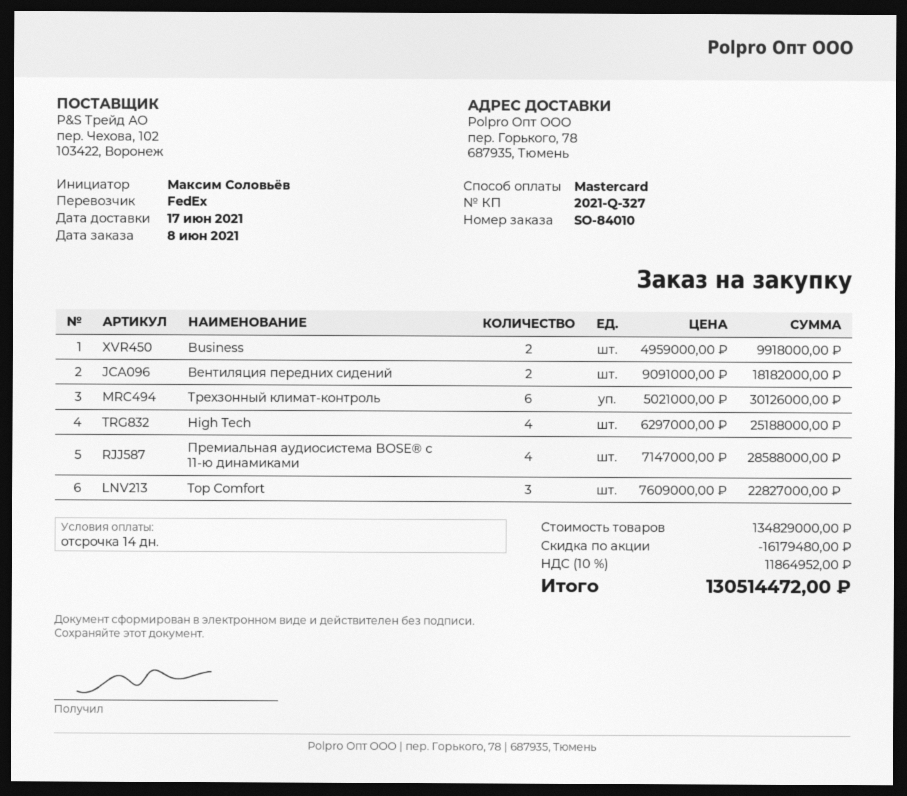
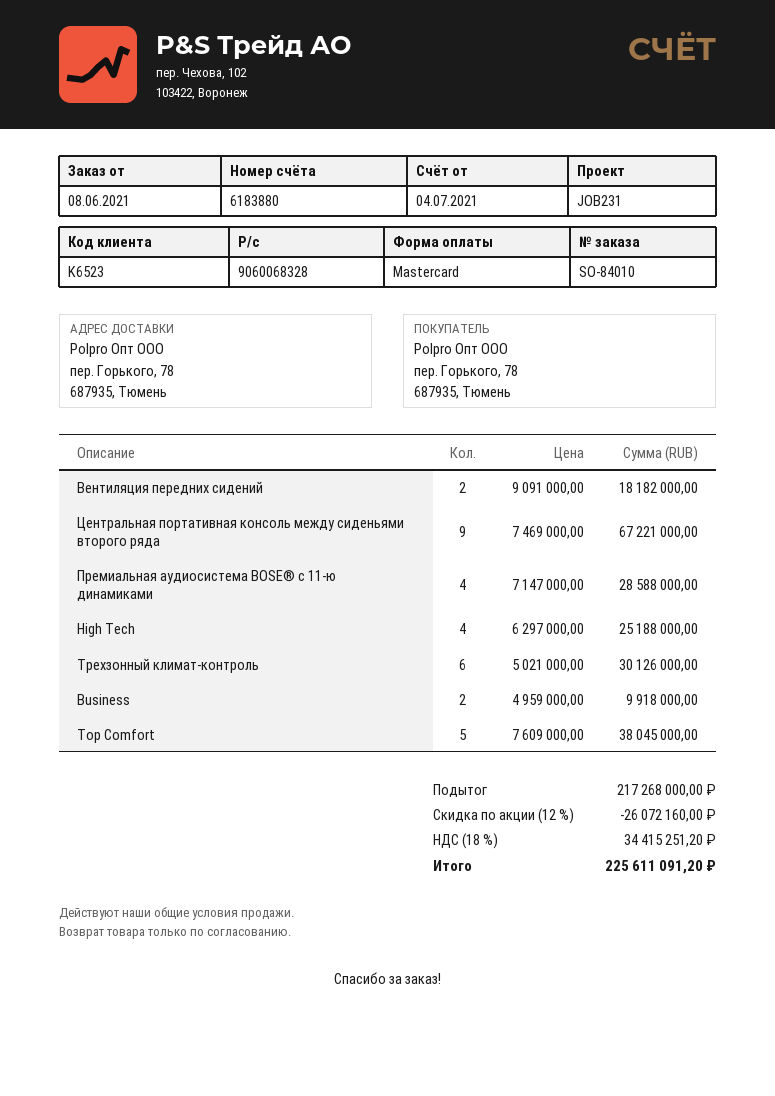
Top Comfort: 3 x 7609000.00 = 22827000.00 -> 5 x 7609000.00 = 38045000.00
Центральная портативная консоль между сиденьями второго ряда: none -> 9 x 7469000.00 = 67221000.00
subtotal: 134829000.00 -> 217268000.00
discount: 16179480.00 -> 26072160.00
tax: 10% = 11864952.00 -> 18% = 34415251.20
total: 130514472.00 -> 225611091.20

